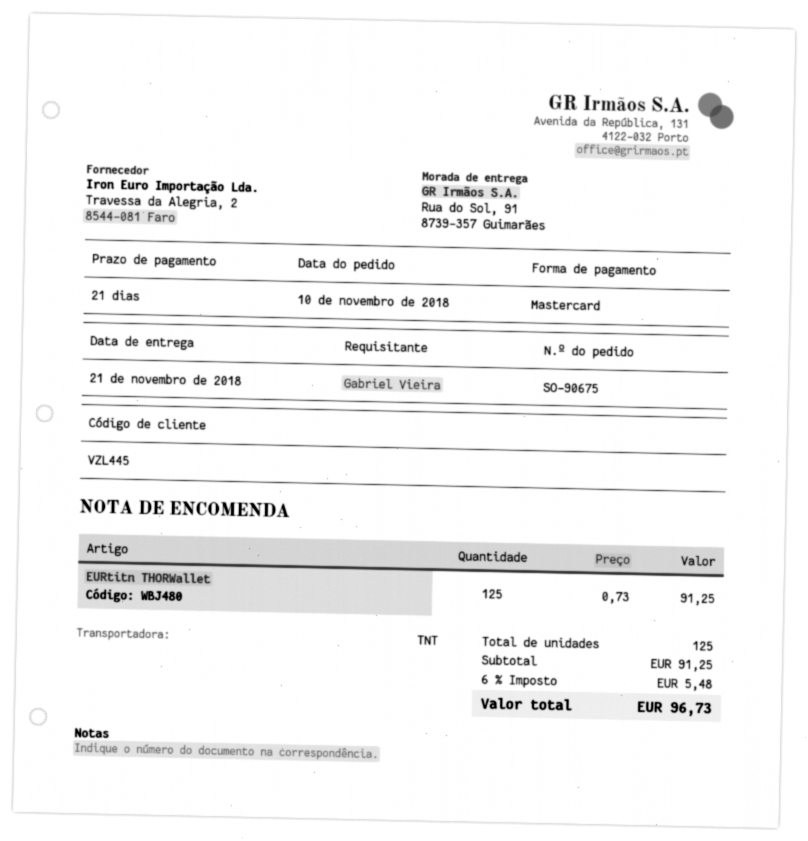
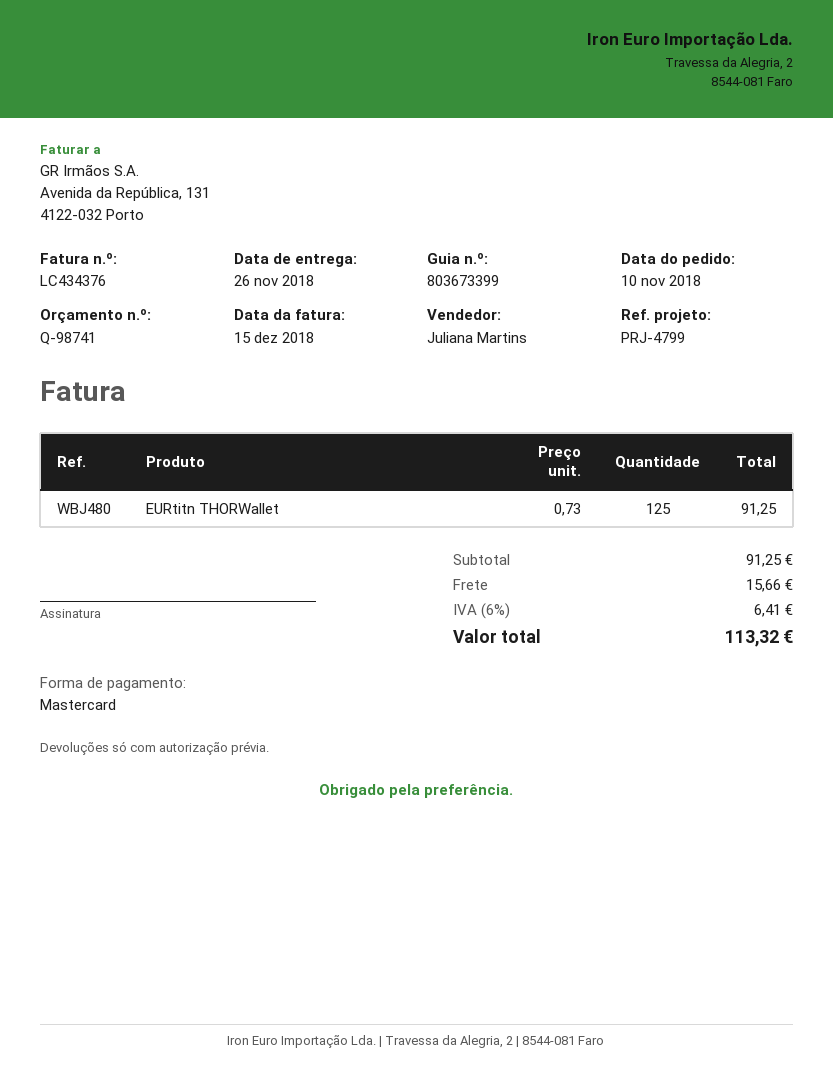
delivery date: 2018-11-21 -> 2018-11-26
shipping: none -> 15.66
tax: 6% = 5.48 -> 6% = 6.41
total: 96.73 -> 113.32

